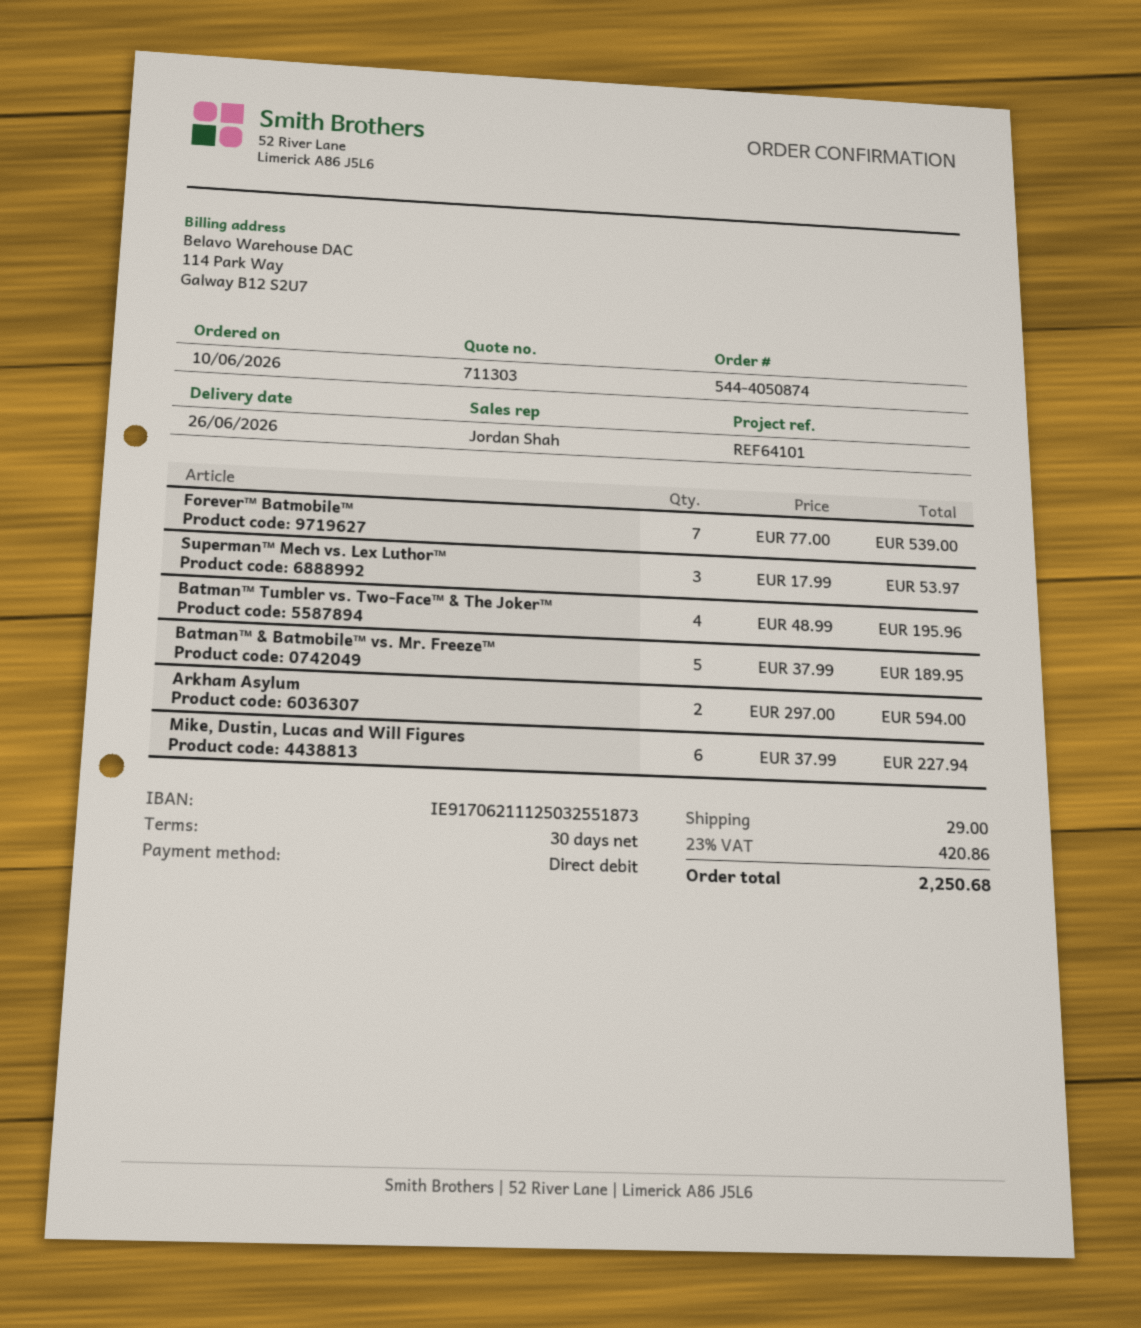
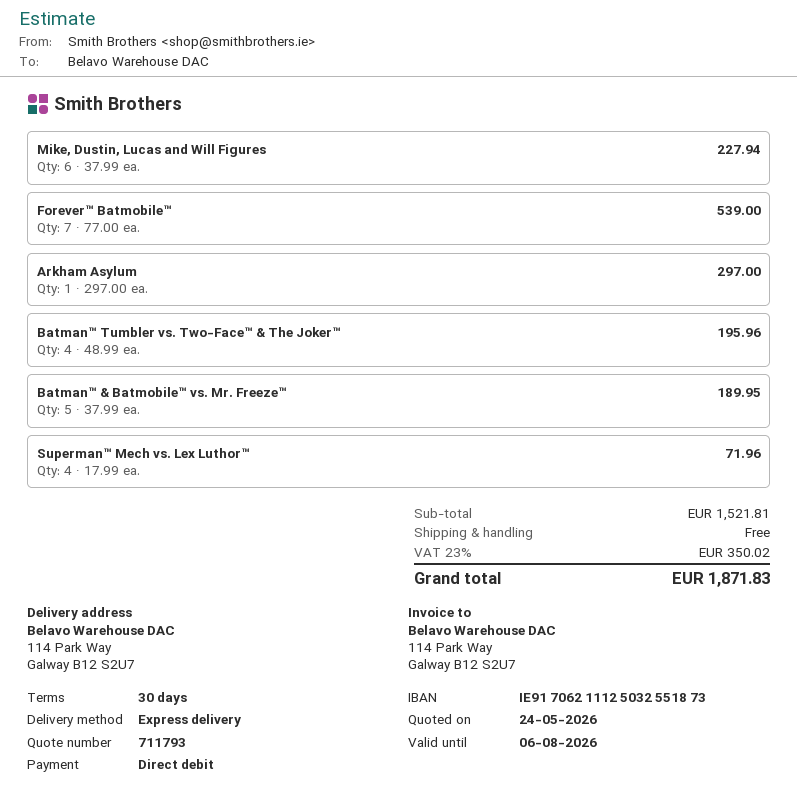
quote number: 711303 -> 711793
Superman™ Mech vs. Lex Luthor™: 3 x 17.99 = 53.97 -> 4 x 17.99 = 71.96
Arkham Asylum: 2 x 297.00 = 594.00 -> 1 x 297.00 = 297.00
shipping: 29.00 -> 0.00
tax: 23% = 420.86 -> 23% = 350.02
total: 2250.68 -> 1871.83

